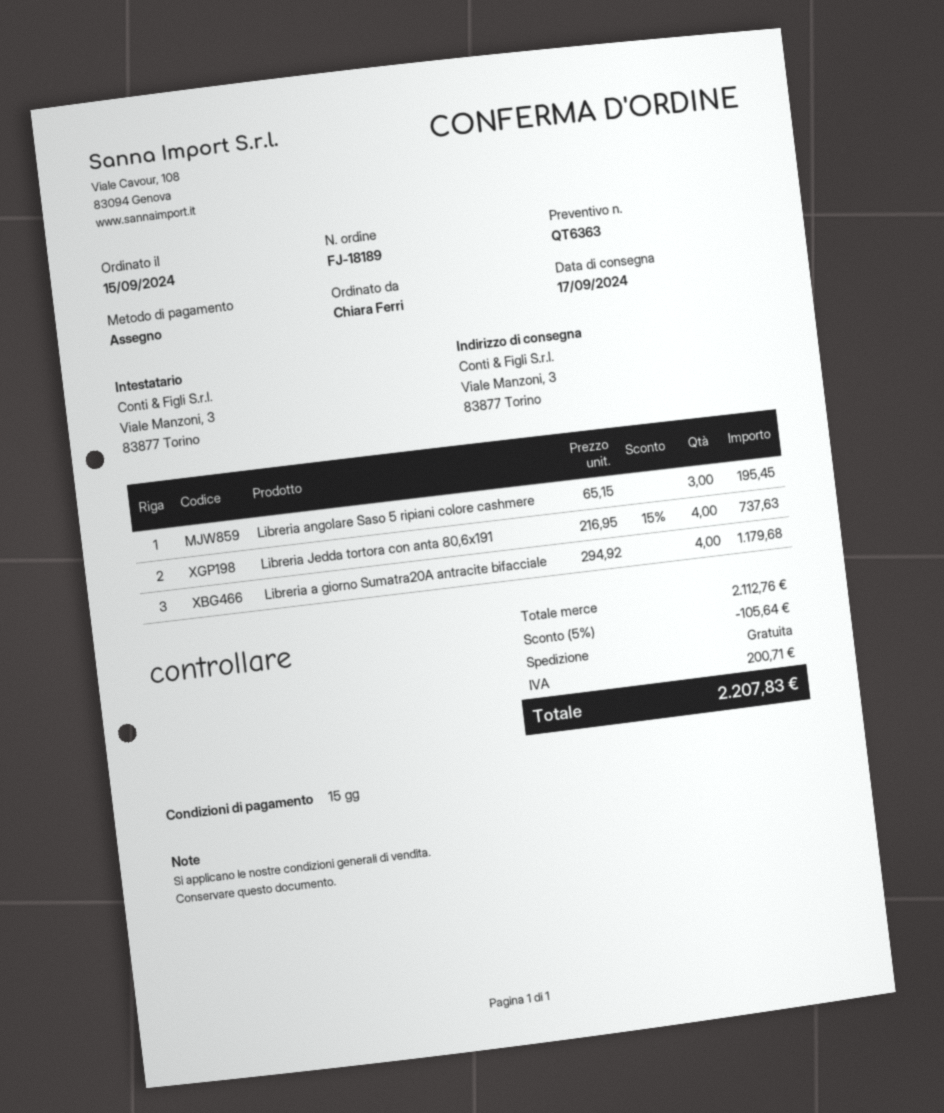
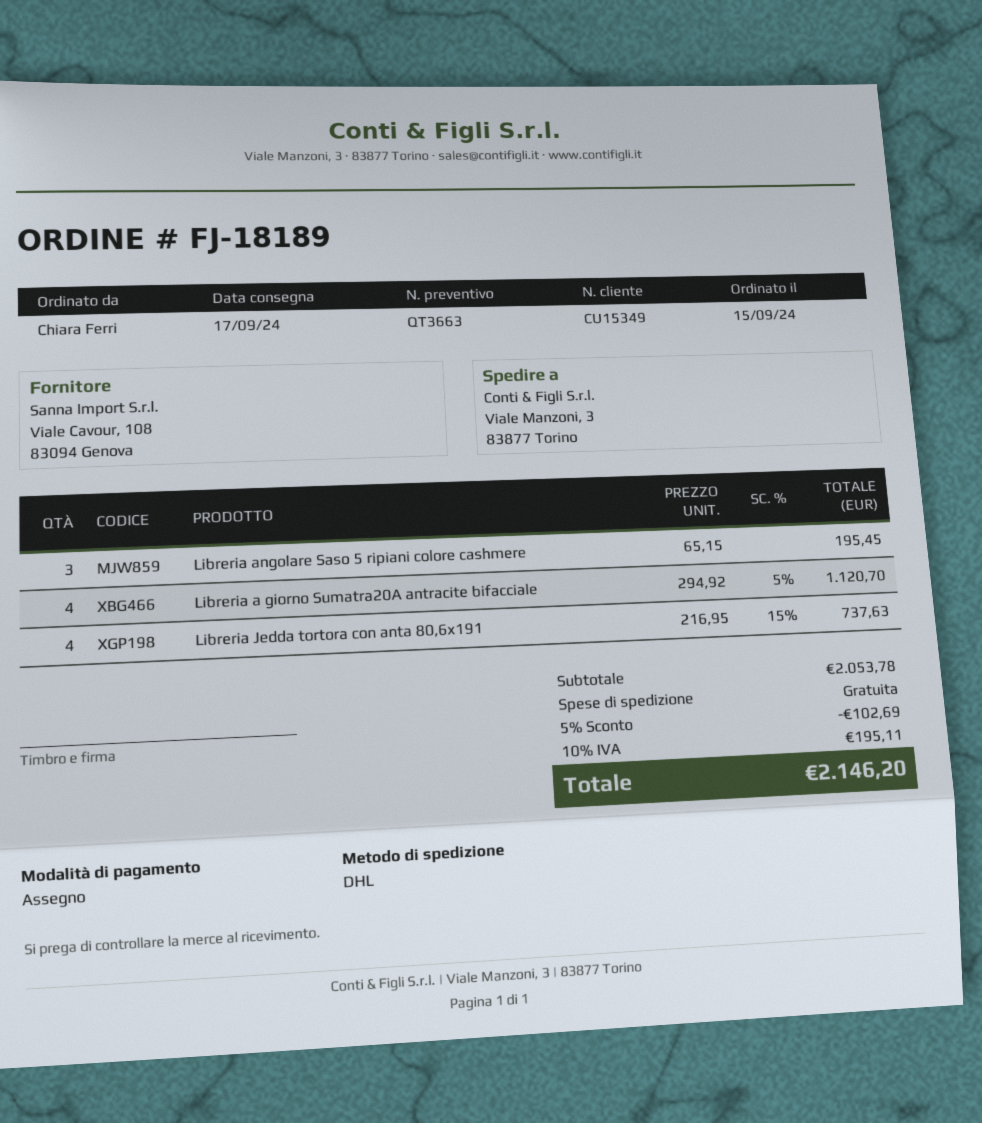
quote number: QT6363 -> QT3663
Libreria a giorno Sumatra20A antracite bifacciale: 4 x 294.92 = 1179.68 -> 4 x 294.92 - 5% = 1120.70
subtotal: 2112.76 -> 2053.78
discount: 5% = 105.64 -> 5% = 102.69
tax: 200.71 -> 195.11
total: 2207.83 -> 2146.20

